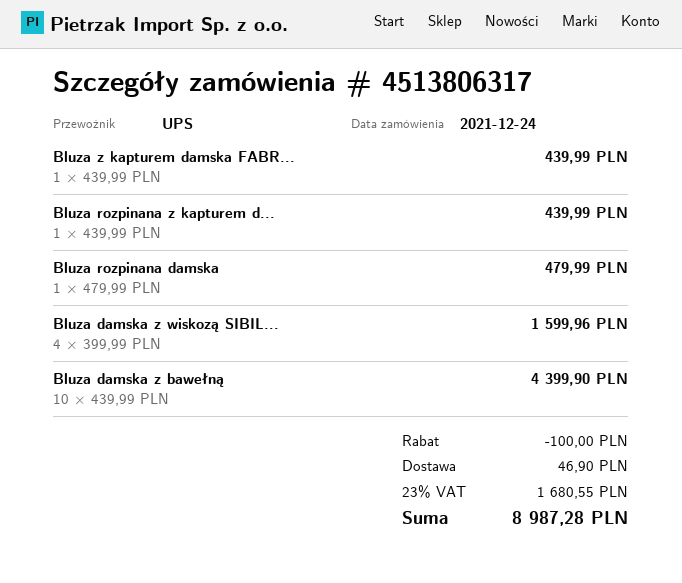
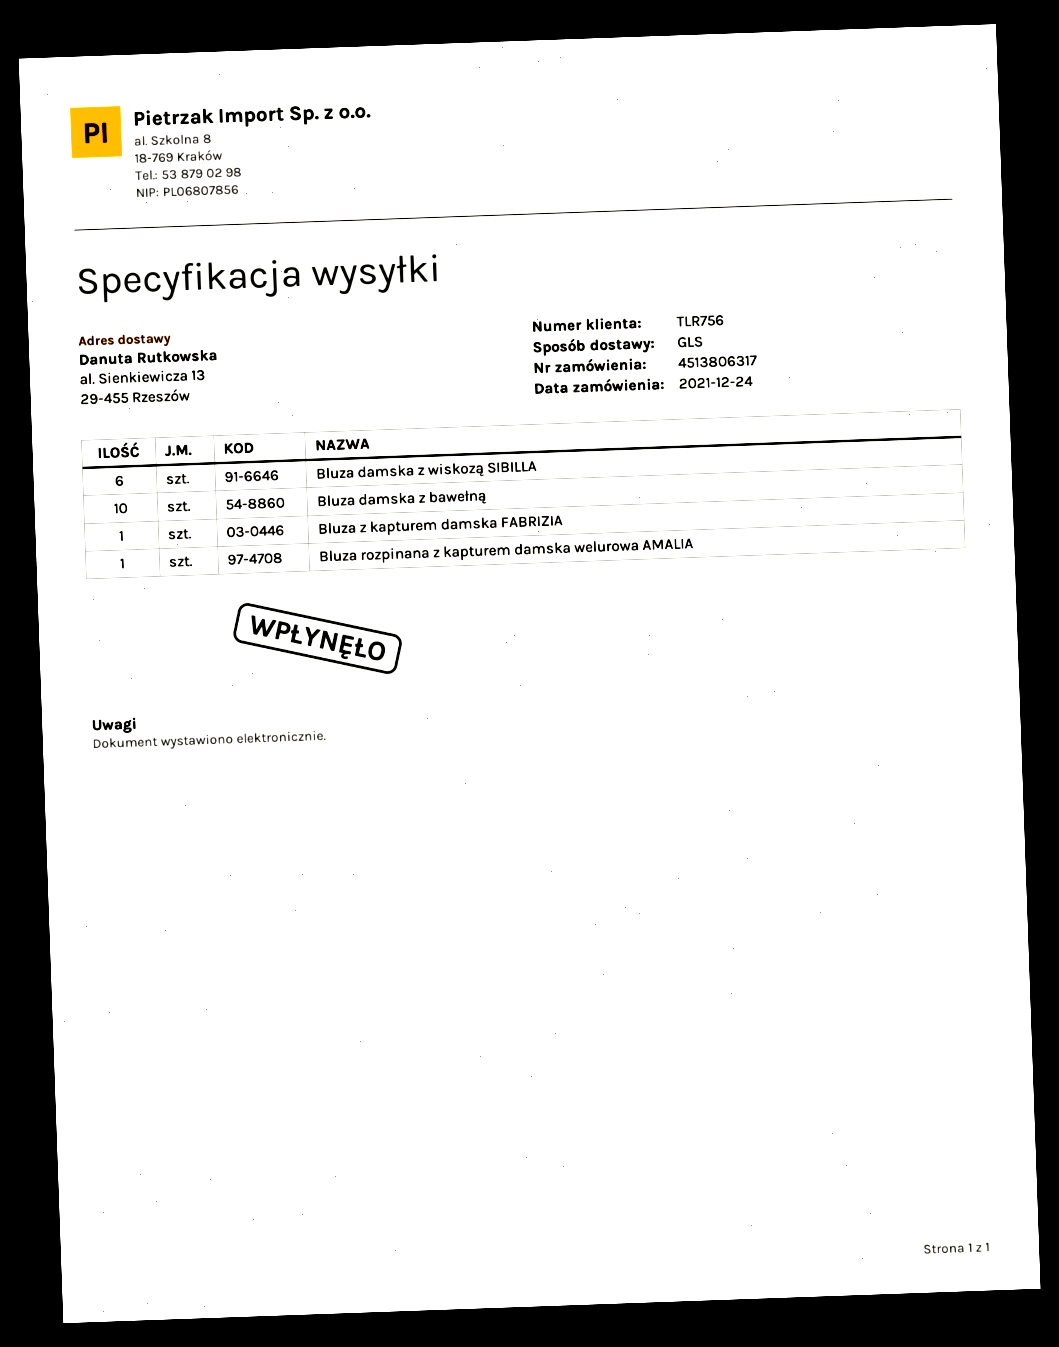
shipping method: UPS -> GLS
Bluza rozpinana damska: 1 -> none
Bluza damska z wiskozą SIBIL...: 4 -> 6

